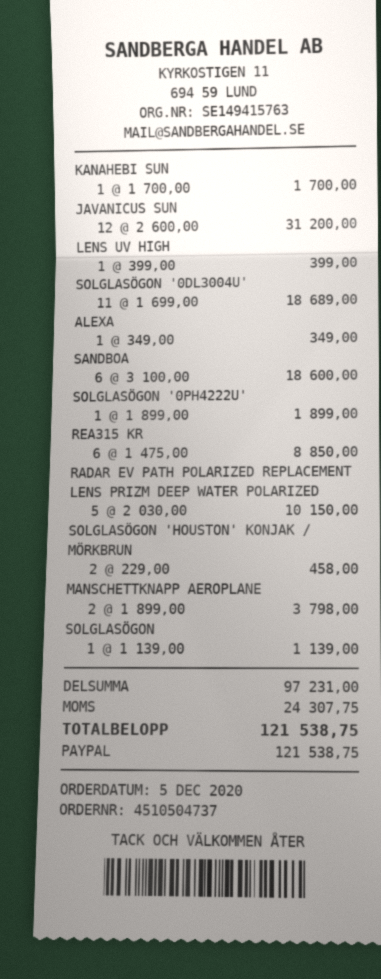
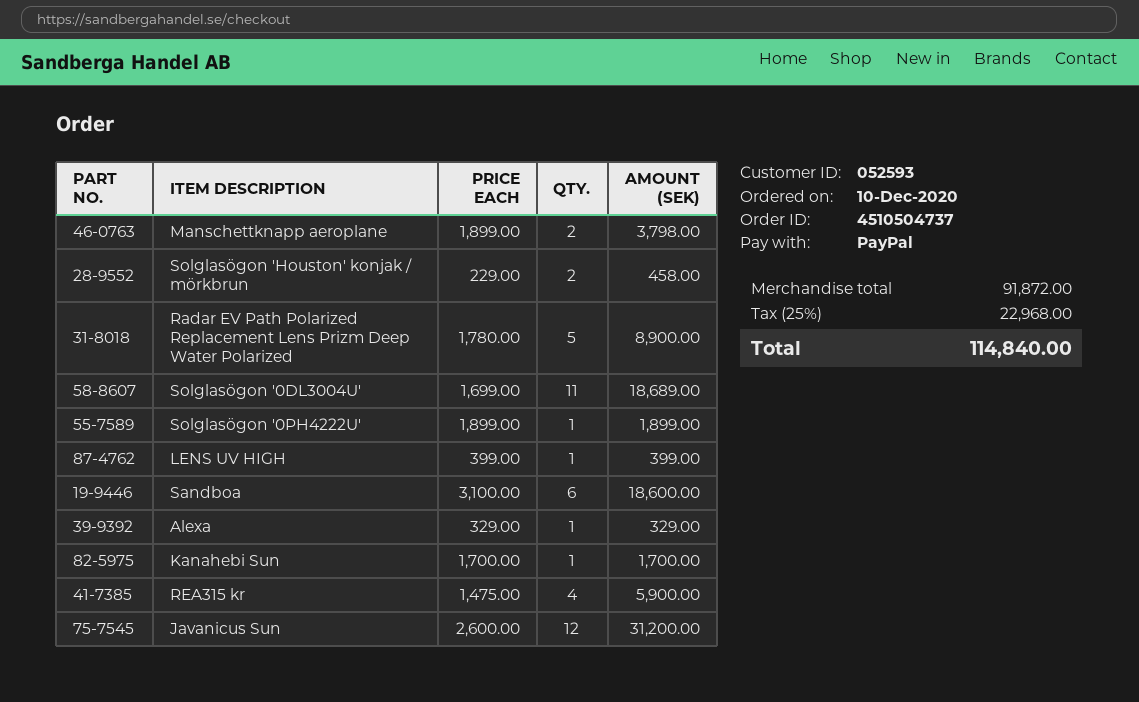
order date: 2020-12-05 -> 2020-12-10
ALEXA: 1 x 349.00 = 349.00 -> 1 x 329.00 = 329.00
REA315 KR: 6 x 1475.00 = 8850.00 -> 4 x 1475.00 = 5900.00
RADAR EV PATH POLARIZED REPLACEMENT LENS PRIZM DEEP WATER POLARIZED: 5 x 2030.00 = 10150.00 -> 5 x 1780.00 = 8900.00
SOLGLASÖGON: 1 x 1139.00 = 1139.00 -> none
subtotal: 97231.00 -> 91872.00
tax: 24307.75 -> 22968.00
total: 121538.75 -> 114840.00

